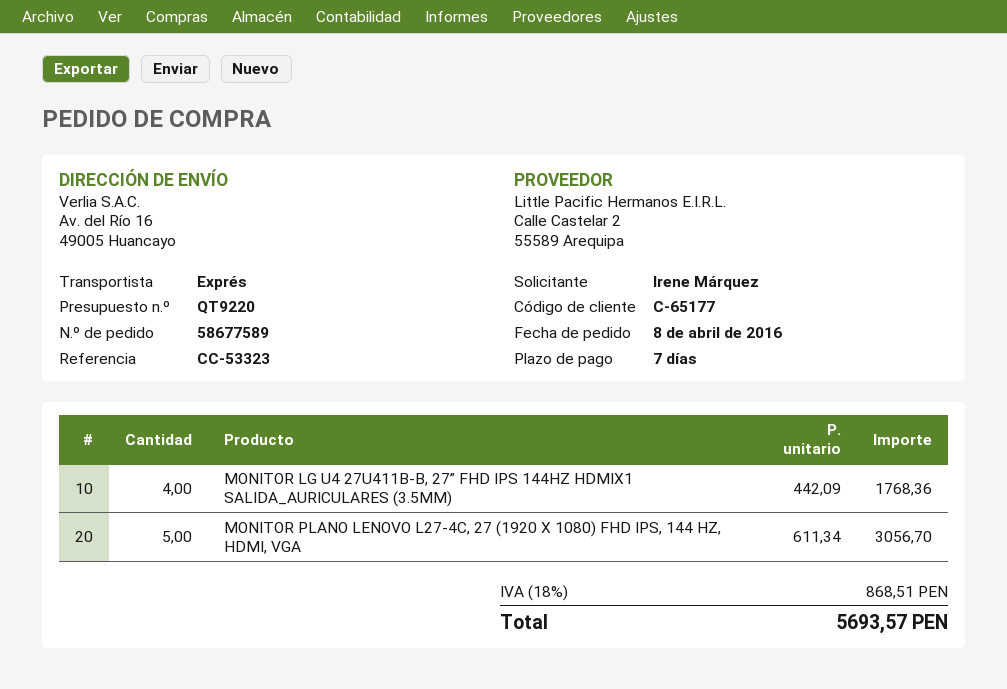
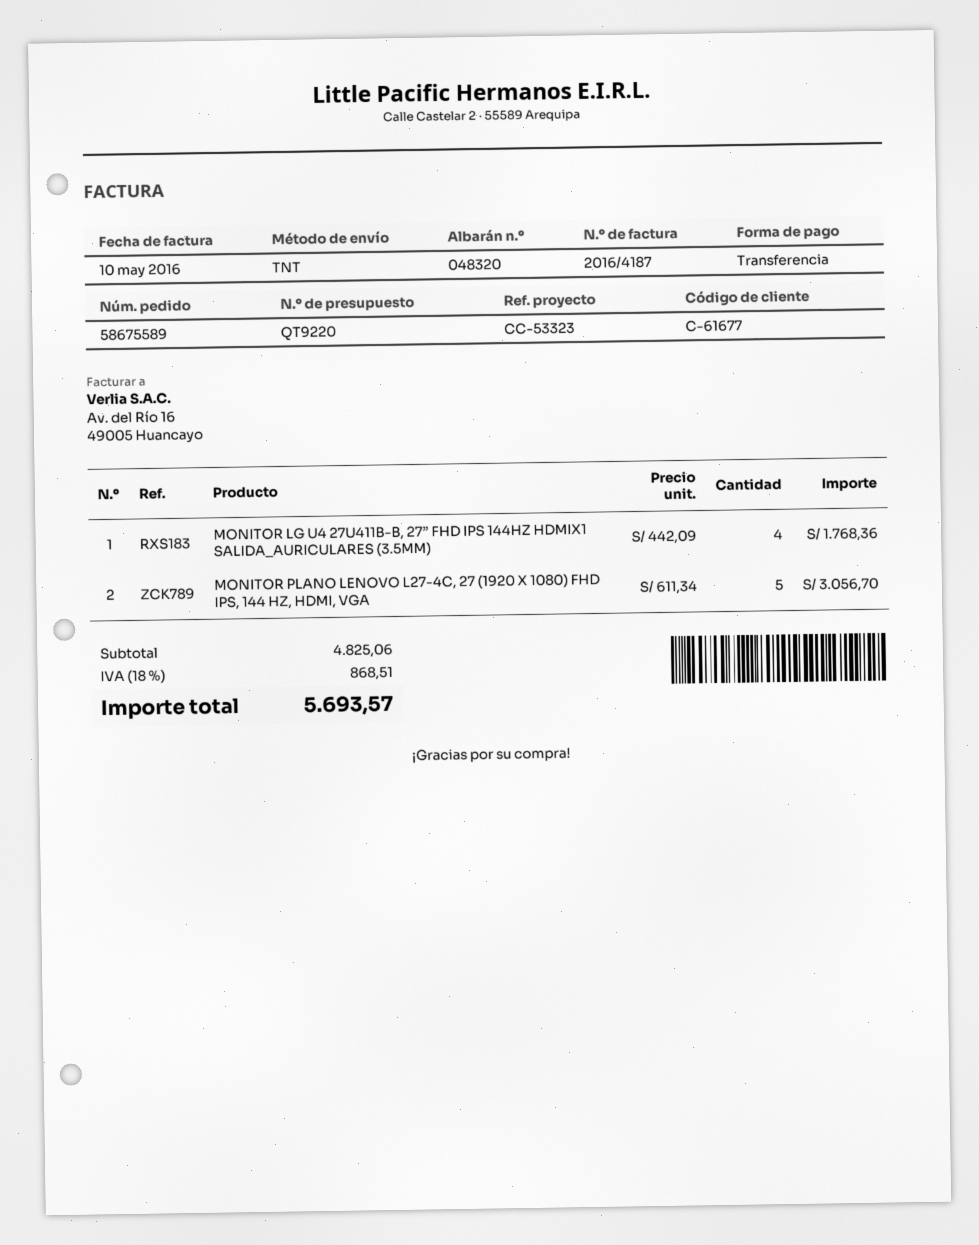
order number: 58677589 -> 58675589
customer number: C-65177 -> C-61677
shipping method: express -> TNT

